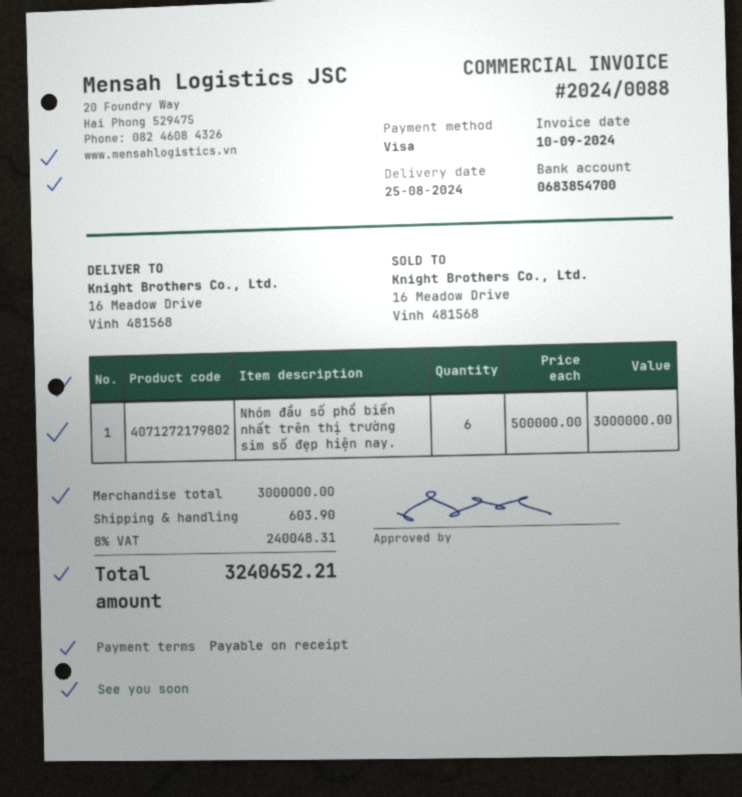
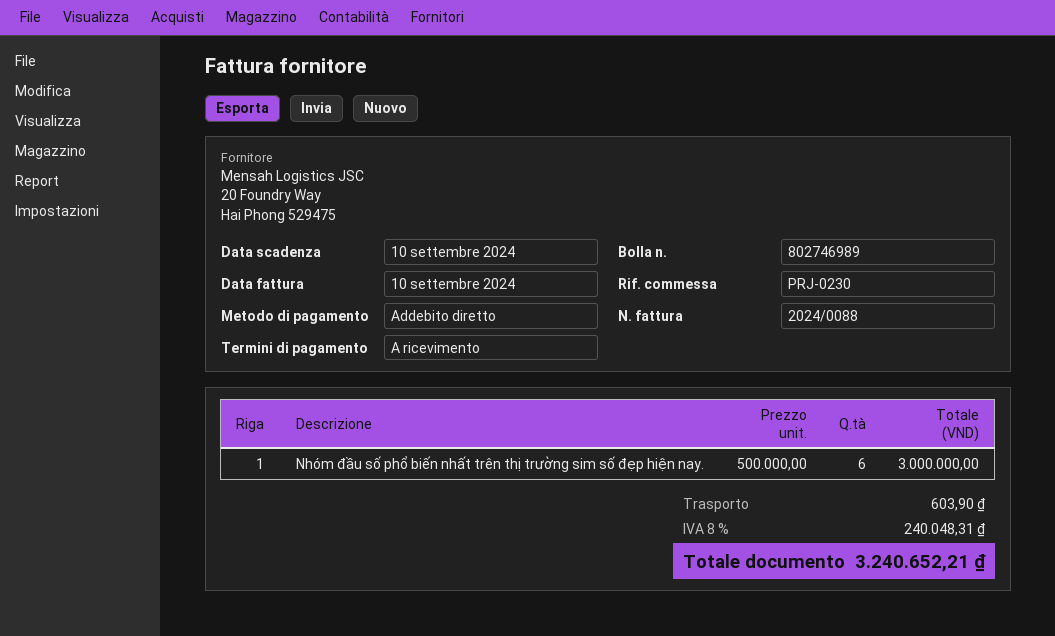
payment method: Visa -> direct debit

